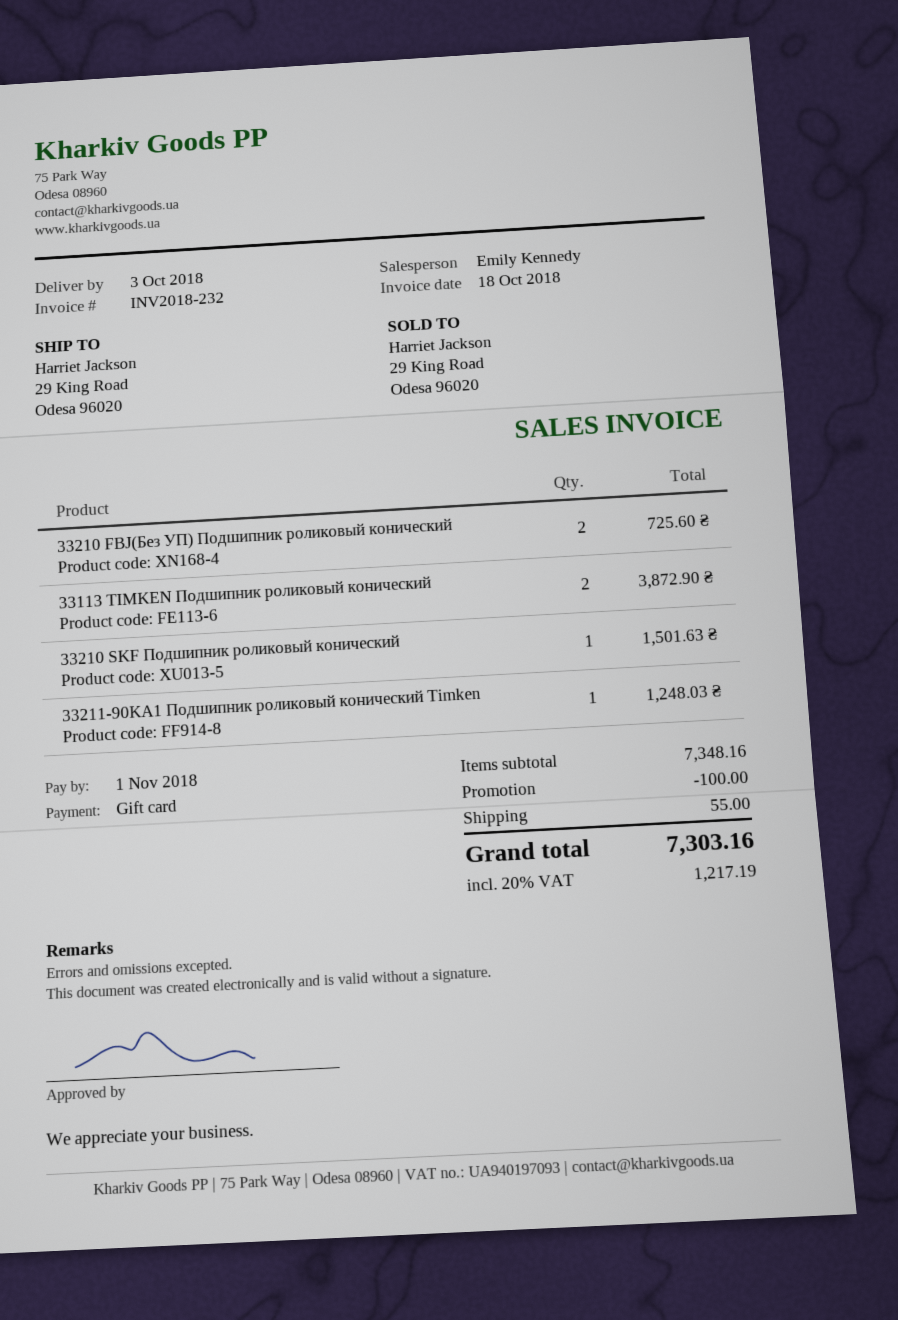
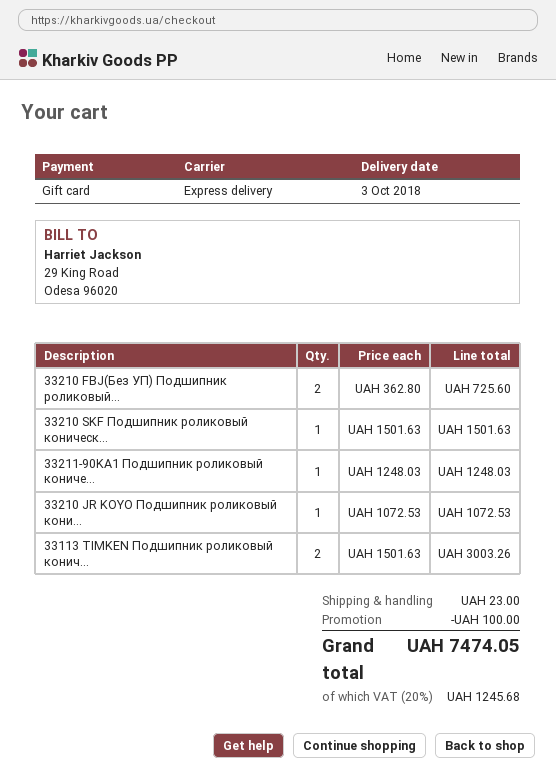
33113 TIMKEN Подшипник роликовый конический: 2 for 3872.90 -> 2 for 3003.26
33210 JR KOYO Подшипник роликовый кони...: none -> 1 for 1072.53
shipping: 55.00 -> 23.00
tax: 20% = 1217.19 -> 20% = 1245.68
total: 7303.16 -> 7474.05

